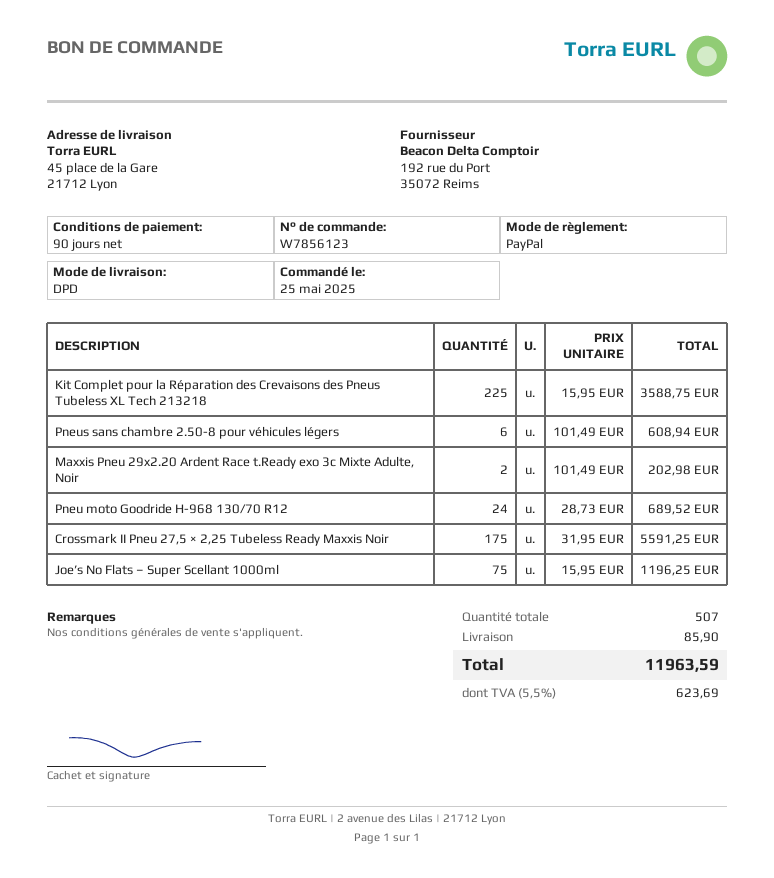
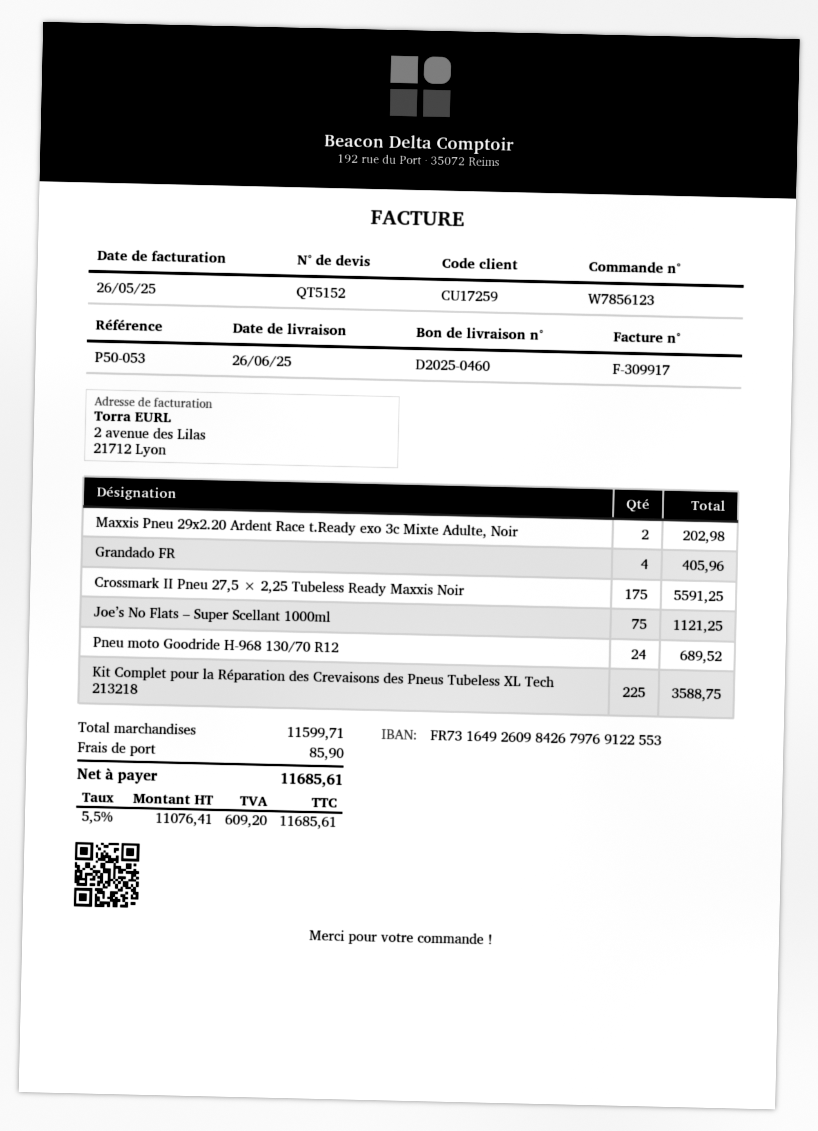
Pneus sans chambre 2.50-8 pour véhicules légers: 6 for 608.94 -> none
Joe’s No Flats – Super Scellant 1000ml: 75 for 1196.25 -> 75 for 1121.25
Grandado FR: none -> 4 for 405.96
tax: 5.5% = 623.69 -> 5.5% = 609.20
total: 11963.59 -> 11685.61

